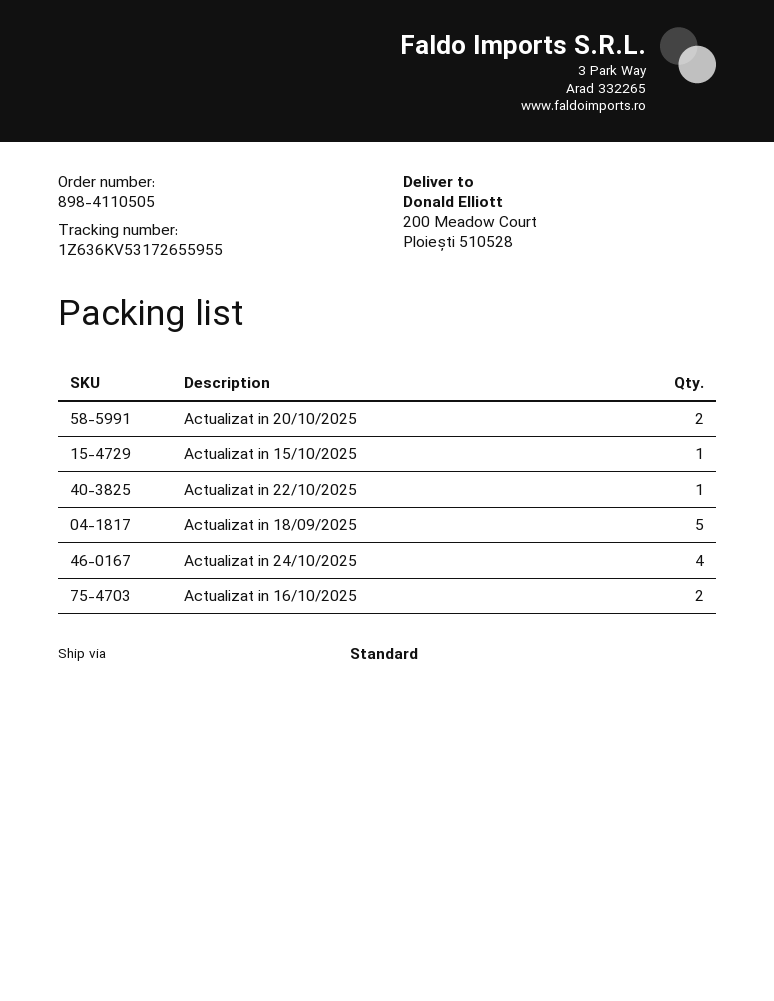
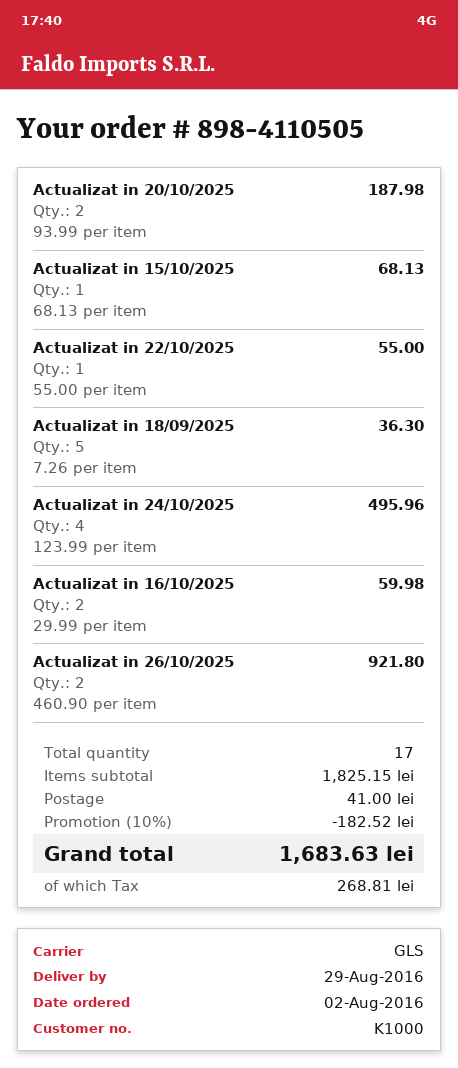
shipping method: standard -> GLS
Actualizat in 26/10/2025: none -> 2

